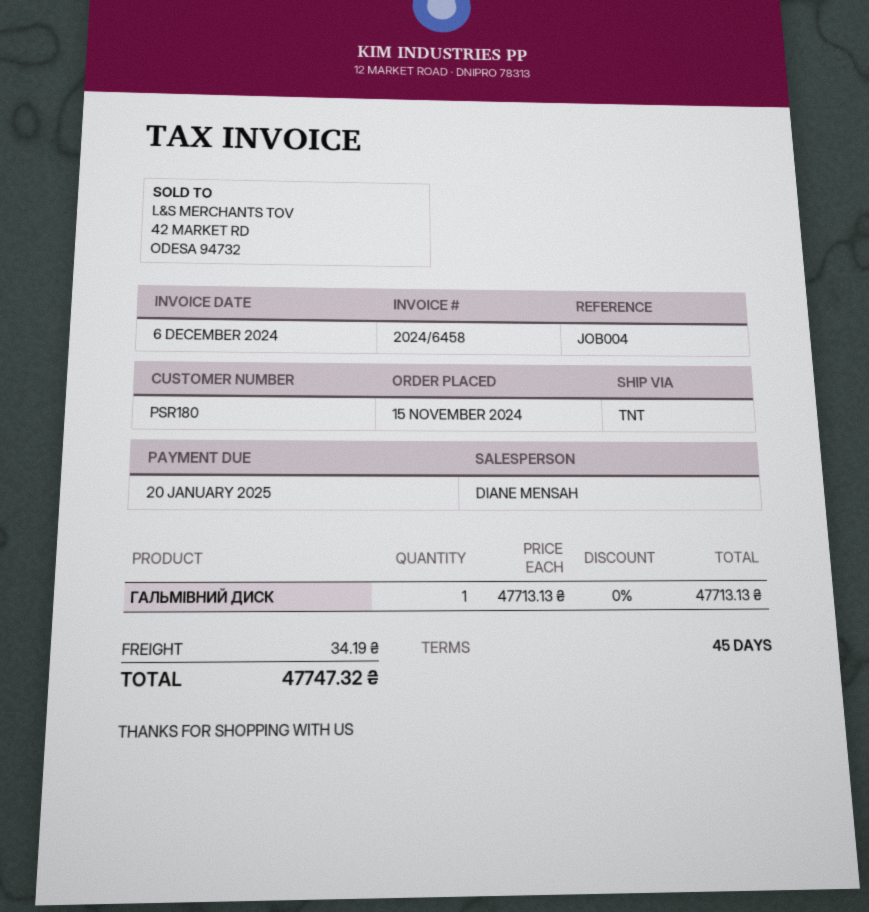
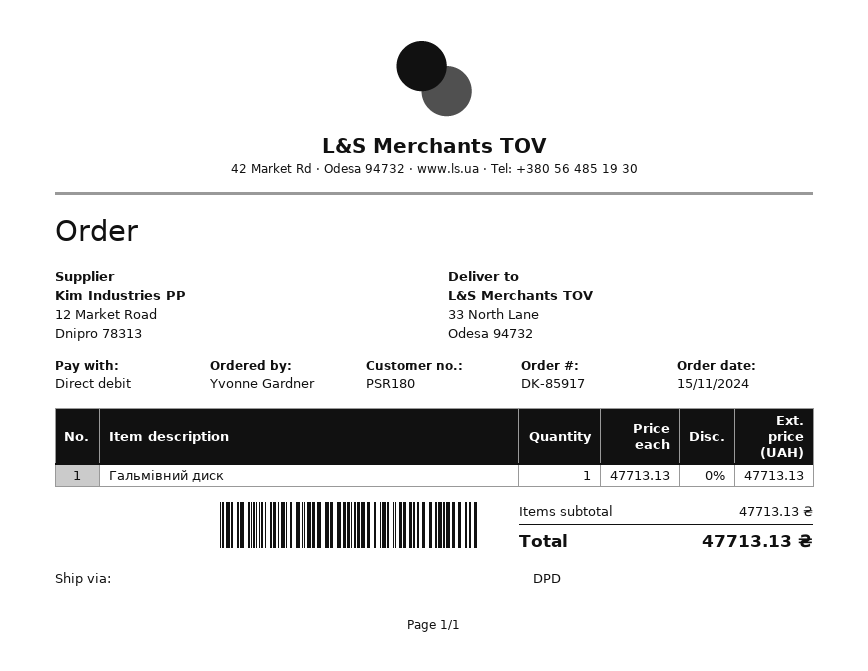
shipping method: TNT -> DPD
shipping: 34.19 -> none
total: 47747.32 -> 47713.13

